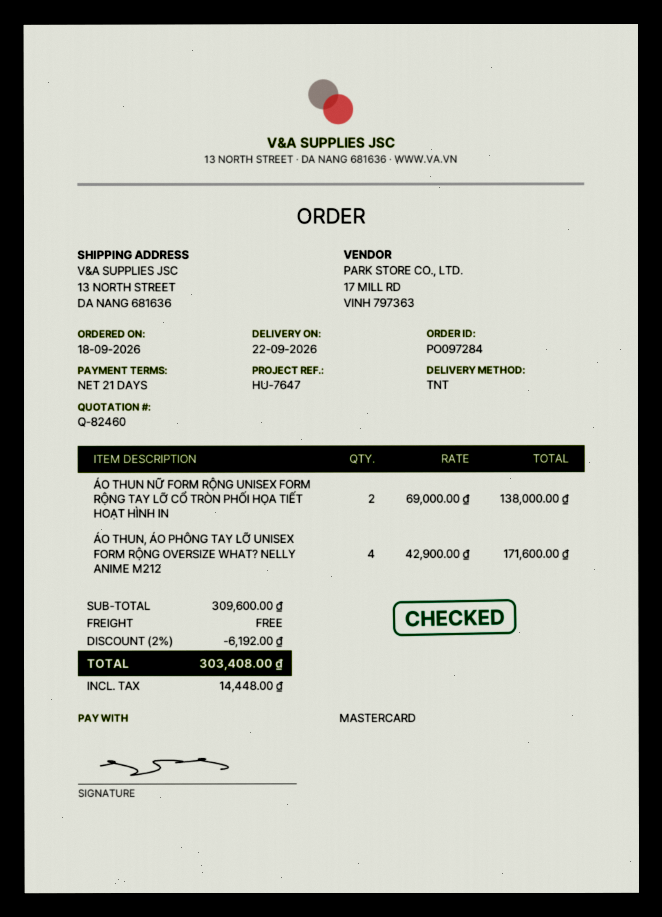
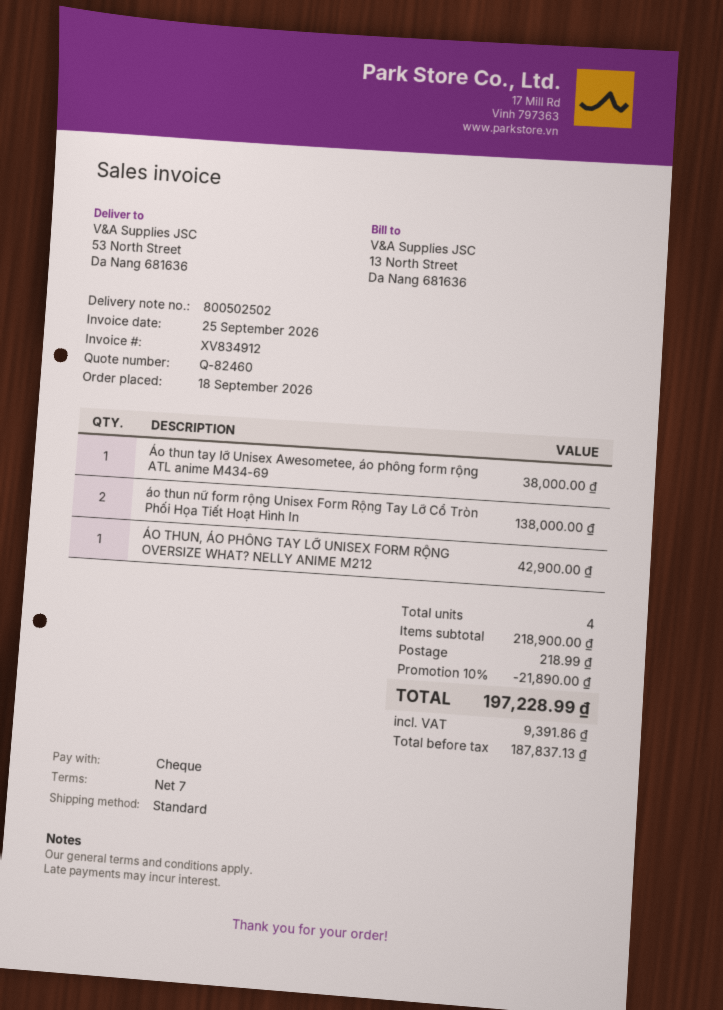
payment terms: 21 days -> 7 days
payment method: Mastercard -> cheque
shipping method: TNT -> standard
ship to: 13 NORTH STREET, DA NANG 681636 -> 53 North Street, Da Nang 681636
ÁO THUN, ÁO PHÔNG TAY LỠ UNISEX FORM RỘNG OVERSIZE WHAT? NELLY ANIME M212: 4 for 171600.00 -> 1 for 42900.00
Áo thun tay lỡ Unisex Awesometee, áo phông form rộng ATL anime M434-69: none -> 1 for 38000.00
subtotal: 309600.00 -> 218900.00
discount: 2% = 6192.00 -> 10% = 21890.00
shipping: 0.00 -> 218.99
tax: 14448.00 -> 9391.86
total: 303408.00 -> 197228.99

